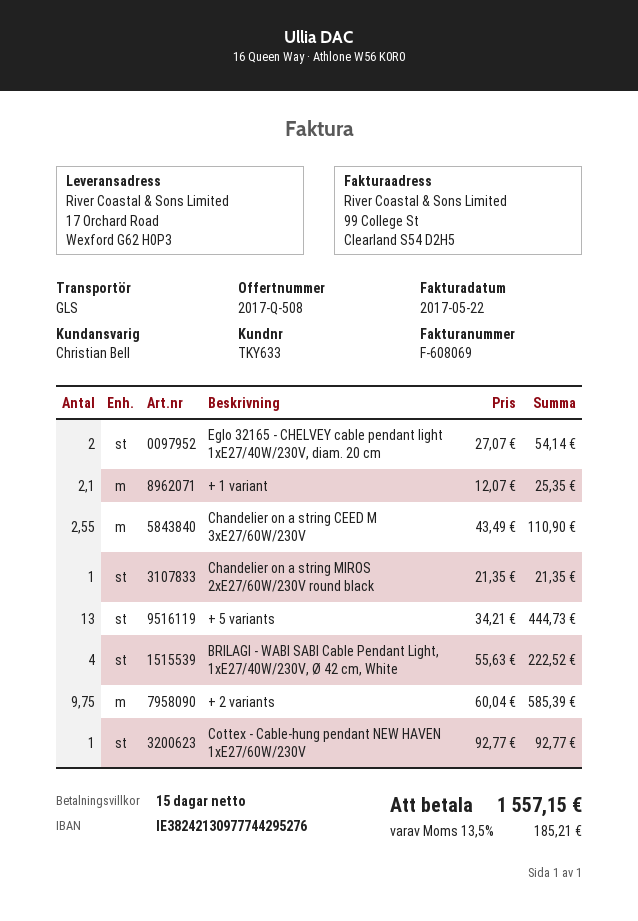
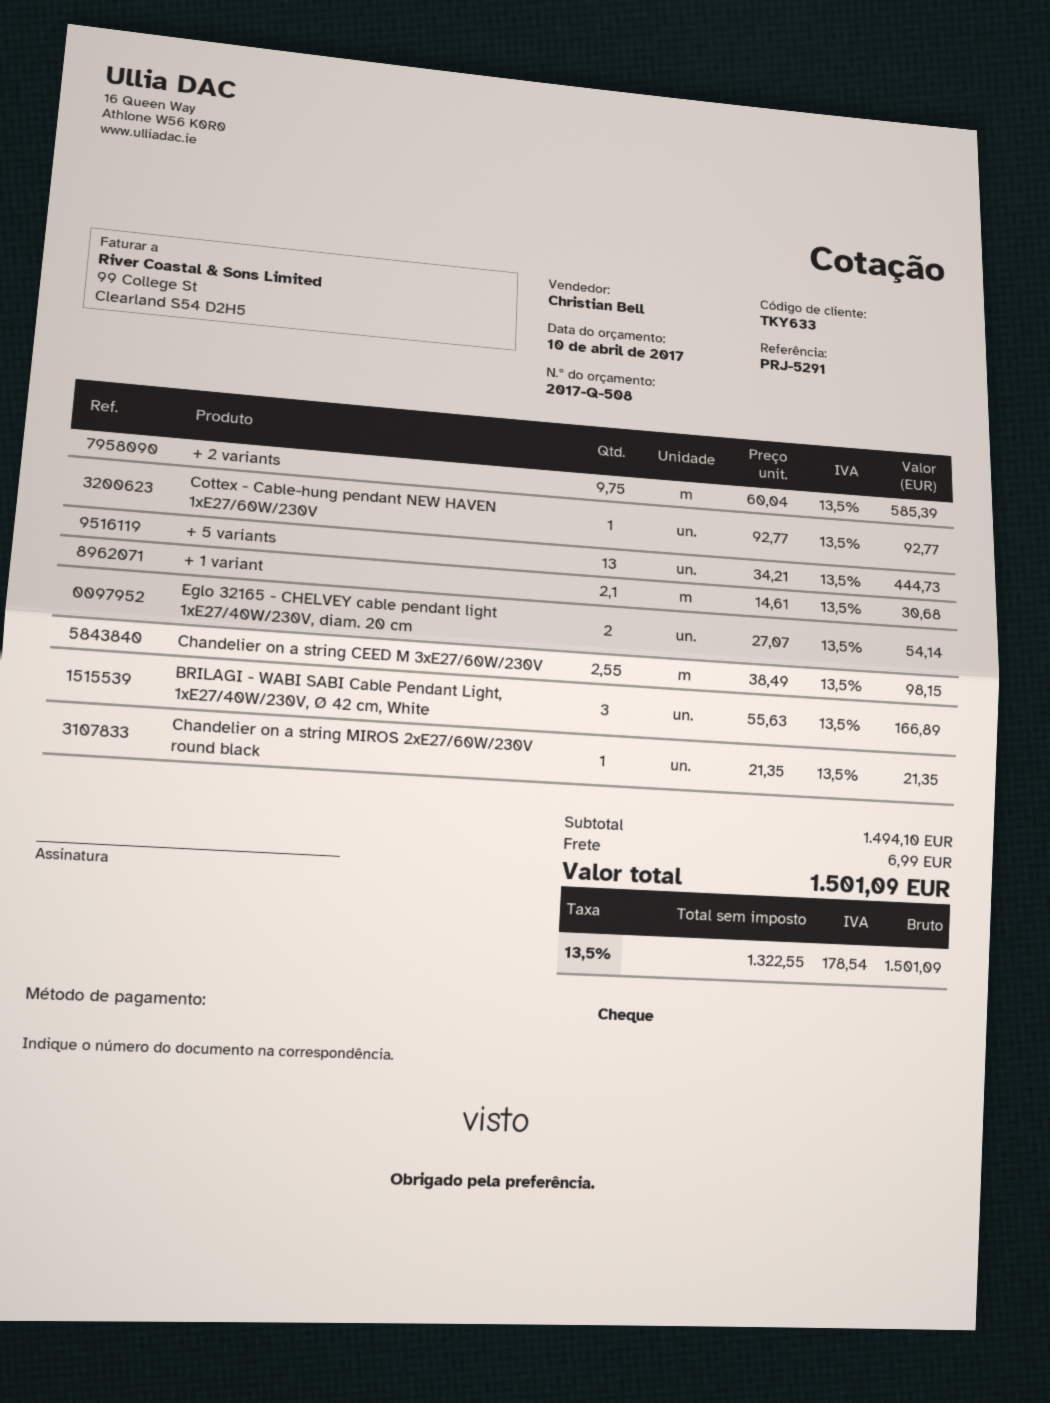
+ 1 variant: 2.1 x 12.07 = 25.35 -> 2.1 x 14.61 = 30.68
Chandelier on a string CEED M 3xE27/60W/230V: 2.55 x 43.49 = 110.90 -> 2.55 x 38.49 = 98.15
BRILAGI - WABI SABI Cable Pendant Light, 1xE27/40W/230V, Ø 42 cm, White: 4 x 55.63 = 222.52 -> 3 x 55.63 = 166.89
shipping: none -> 6.99
tax: 13.5% = 185.21 -> 13.5% = 178.54
total: 1557.15 -> 1501.09

